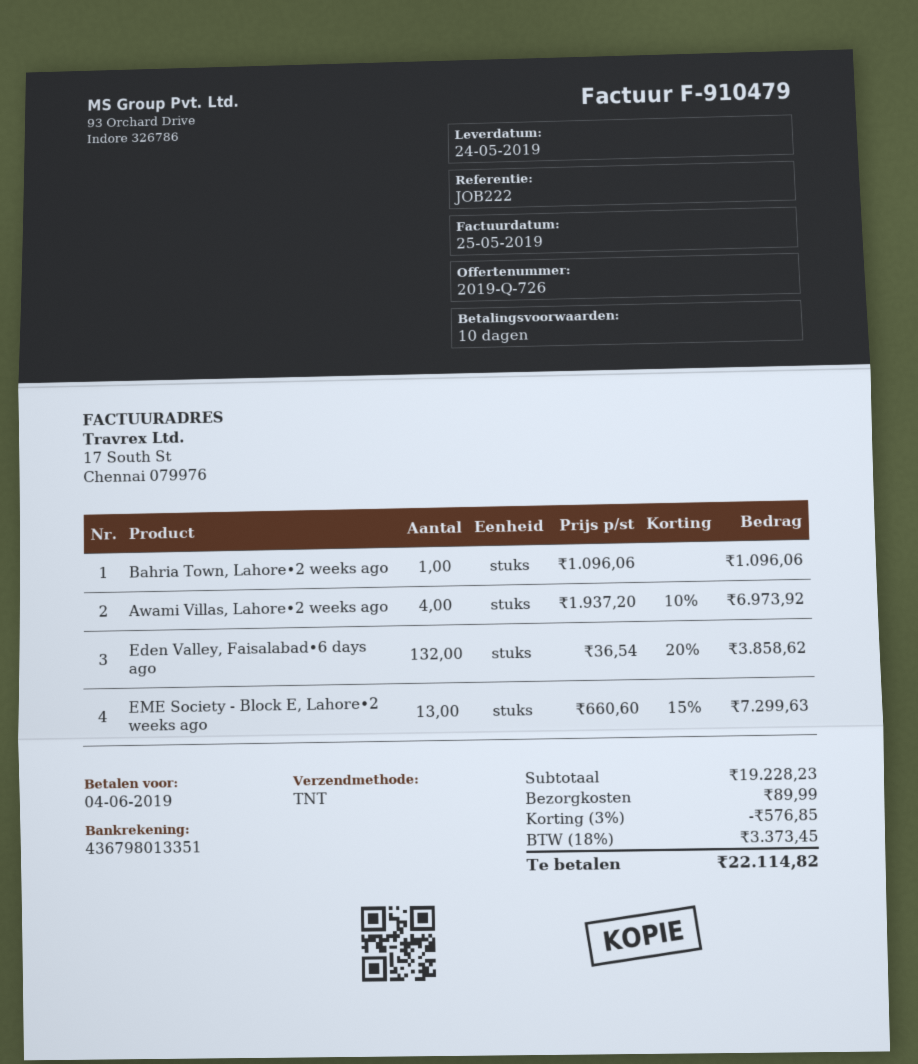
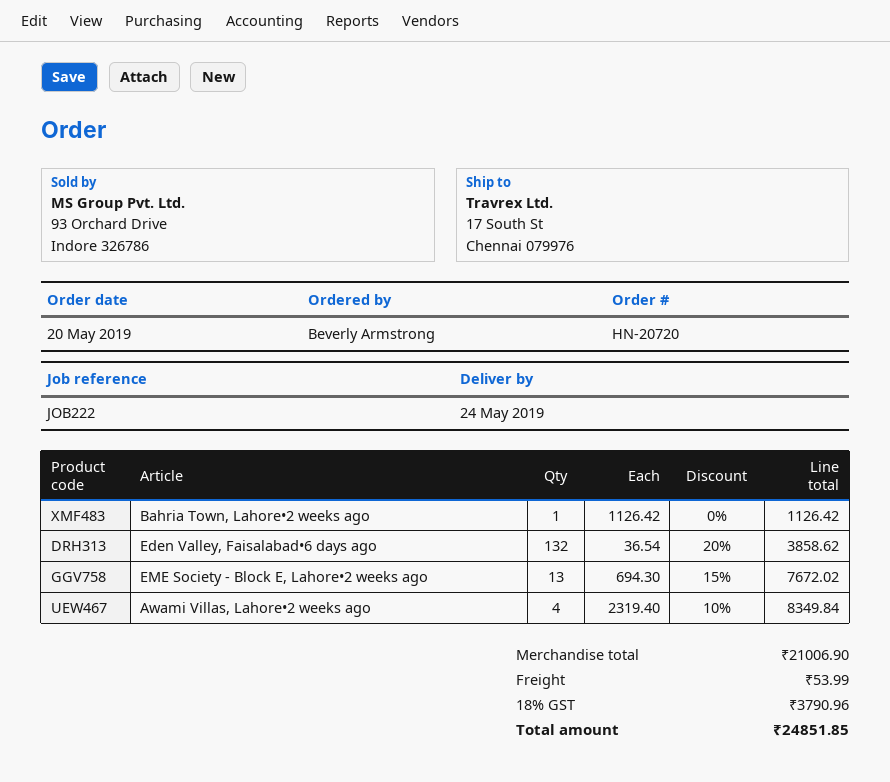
Bahria Town, Lahore•2 weeks ago: 1 x 1096.06 = 1096.06 -> 1 x 1126.42 = 1126.42
Awami Villas, Lahore•2 weeks ago: 4 x 1937.20 - 10% = 6973.92 -> 4 x 2319.40 - 10% = 8349.84
EME Society - Block E, Lahore•2 weeks ago: 13 x 660.60 - 15% = 7299.63 -> 13 x 694.30 - 15% = 7672.02
subtotal: 19228.23 -> 21006.90
discount: 3% = 576.85 -> none
shipping: 89.99 -> 53.99
tax: 18% = 3373.45 -> 18% = 3790.96
total: 22114.82 -> 24851.85

